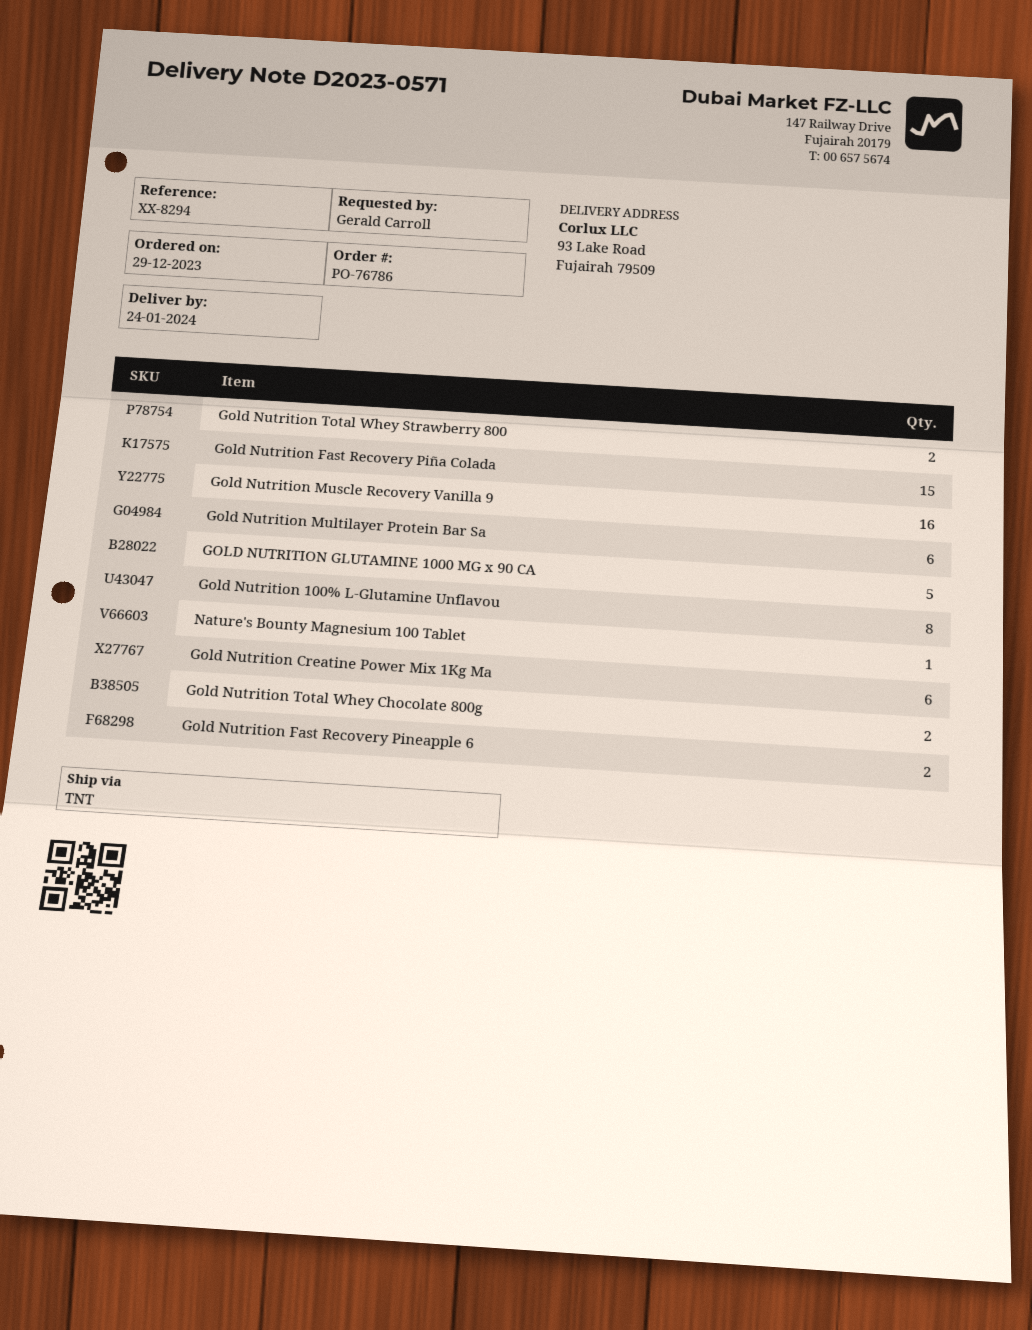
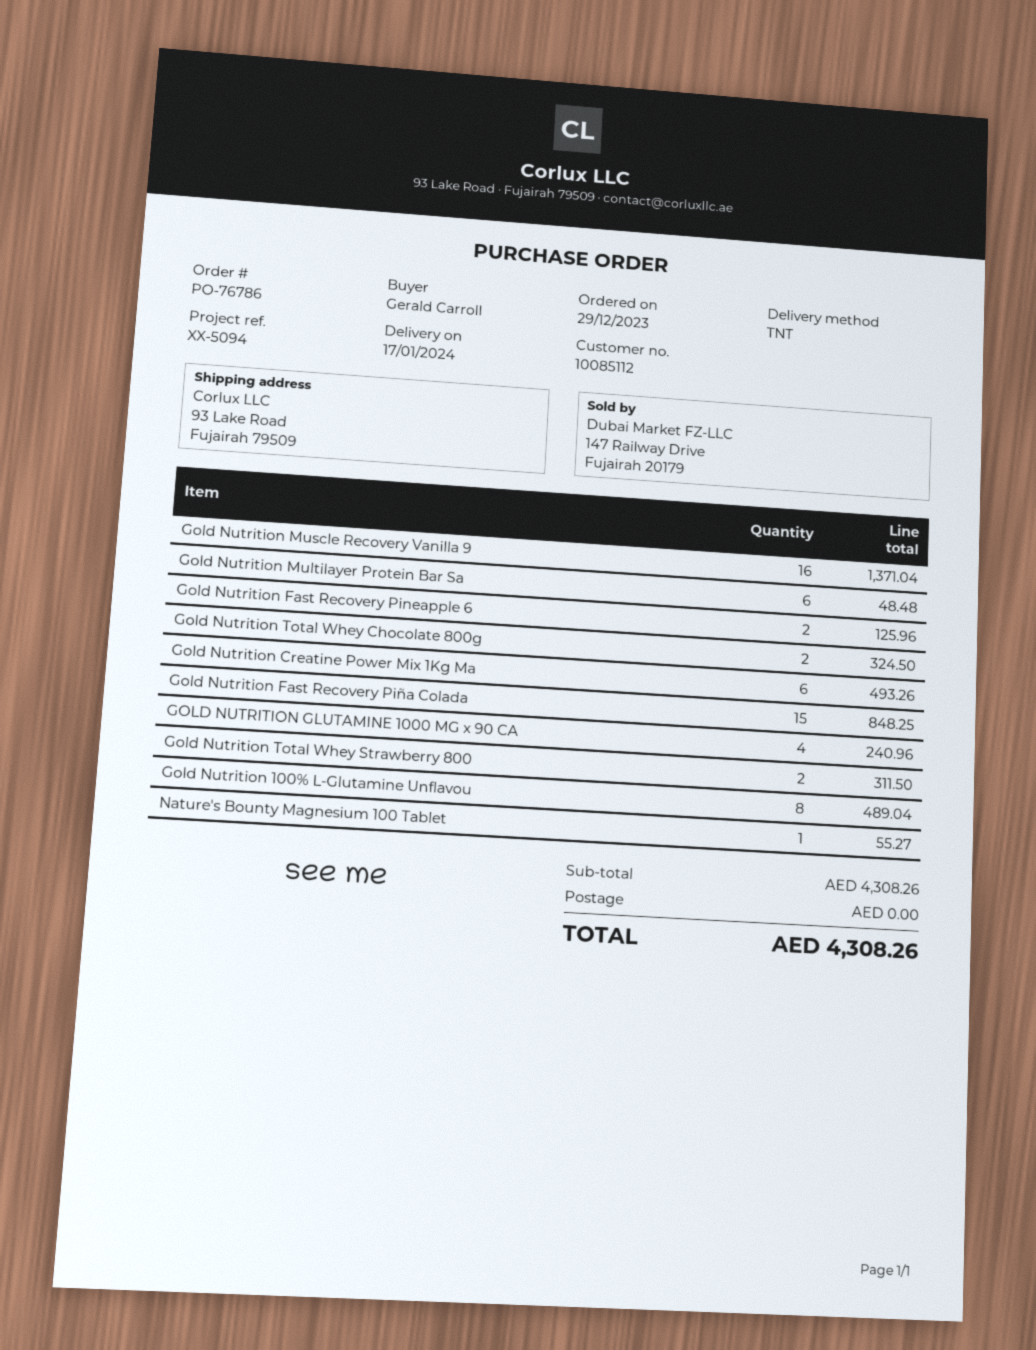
delivery date: 2024-01-24 -> 2024-01-17
reference: XX-8294 -> XX-5094
GOLD NUTRITION GLUTAMINE 1000 MG x 90 CA: 5 -> 4

